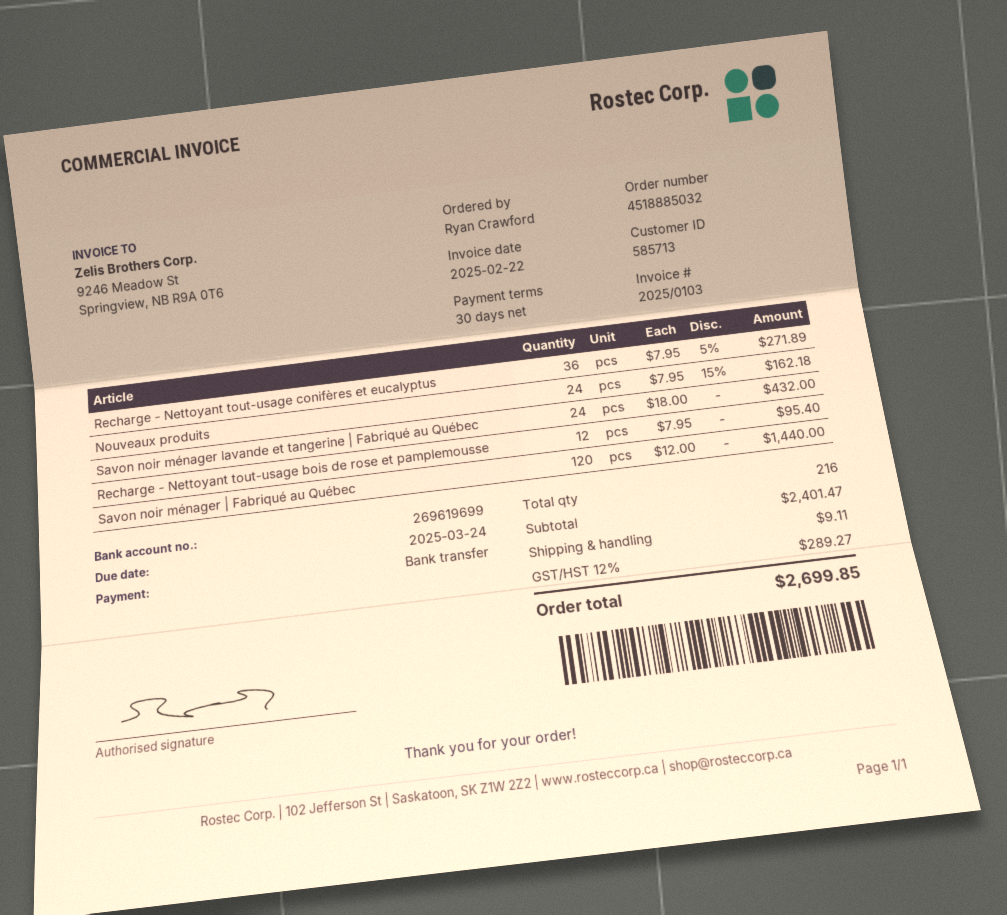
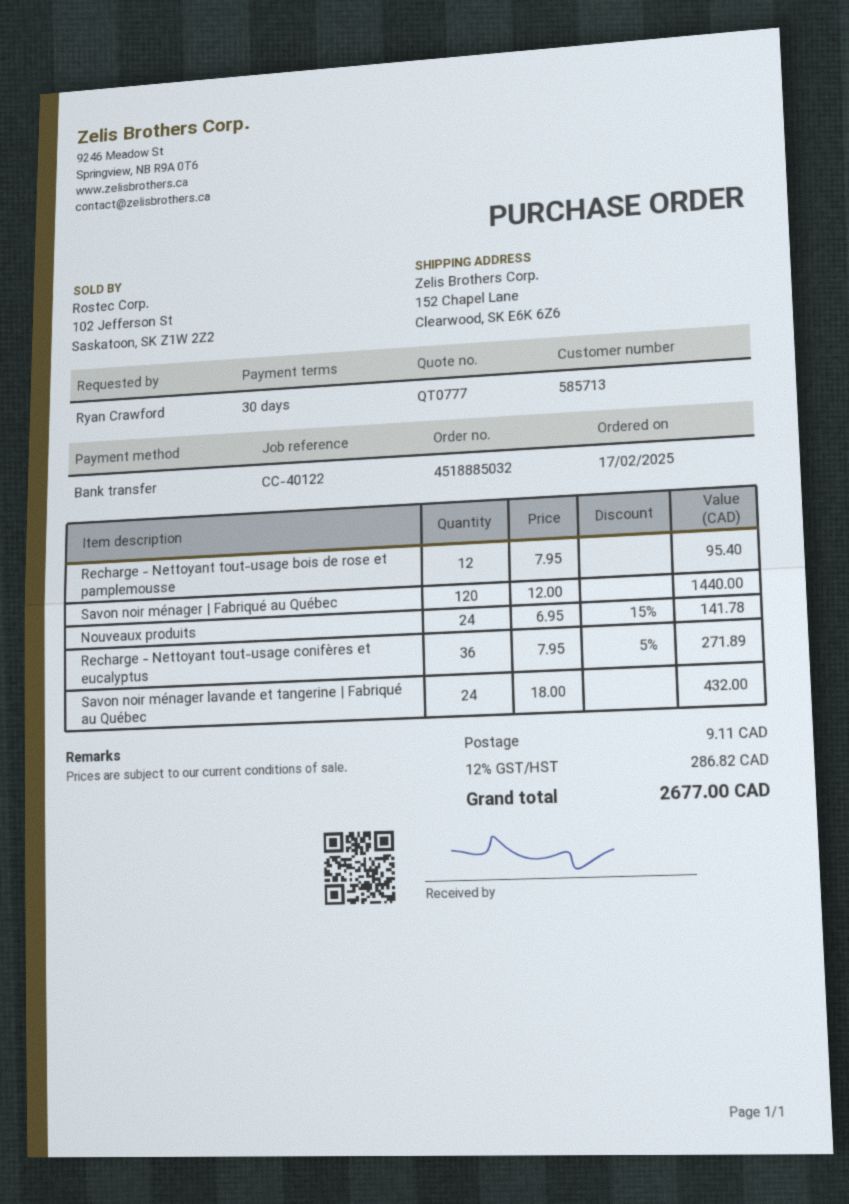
Nouveaux produits: 24 x 7.95 - 15% = 162.18 -> 24 x 6.95 - 15% = 141.78
tax: 12% = 289.27 -> 12% = 286.82
total: 2699.85 -> 2677.00

